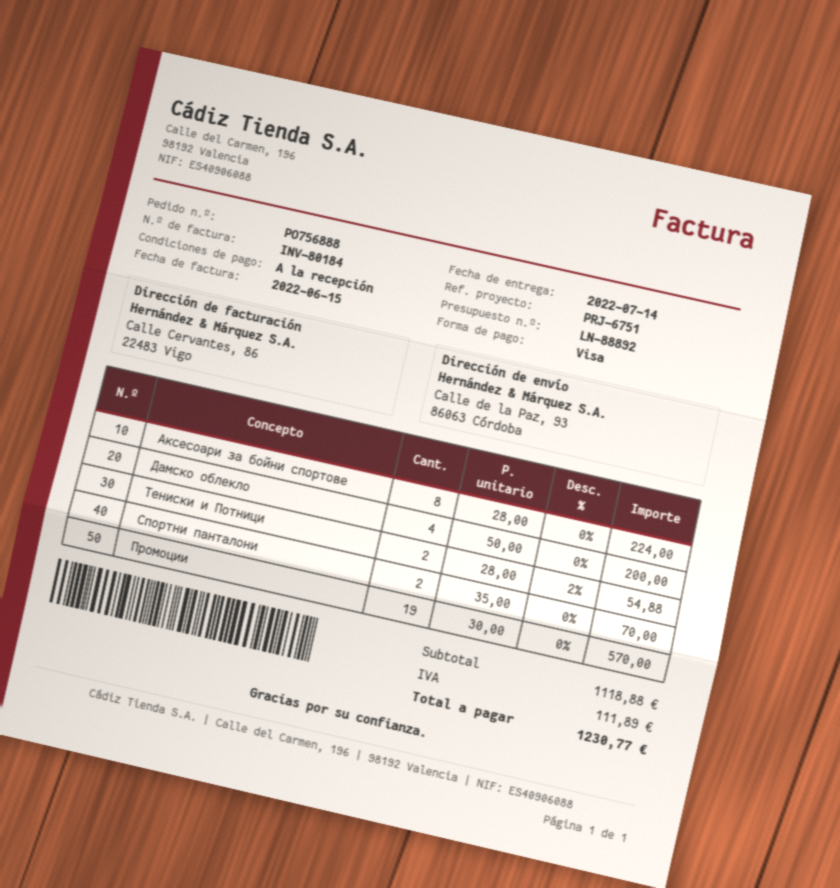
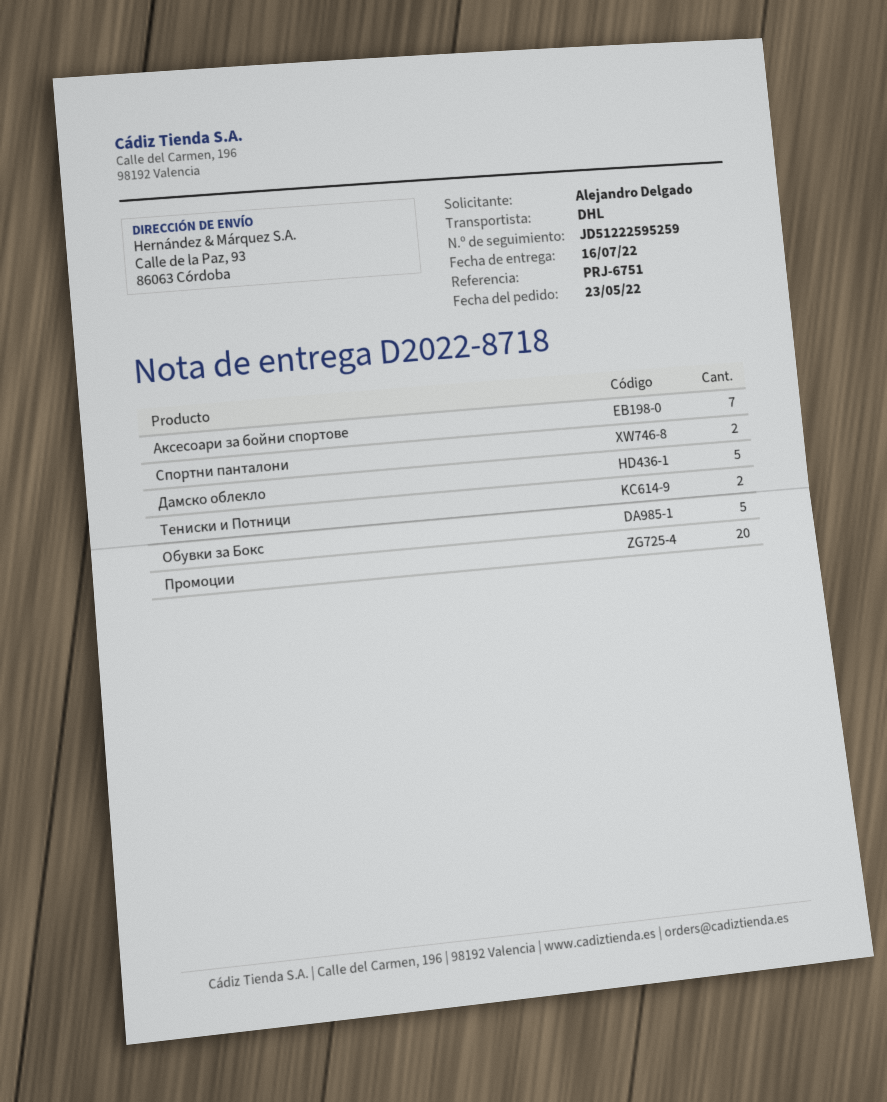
delivery date: 2022-07-14 -> 2022-07-16
Аксесоари за бойни спортове: 8 -> 7
Дамско облекло: 4 -> 5
Промоции: 19 -> 20
Обувки за Бокс: none -> 5

